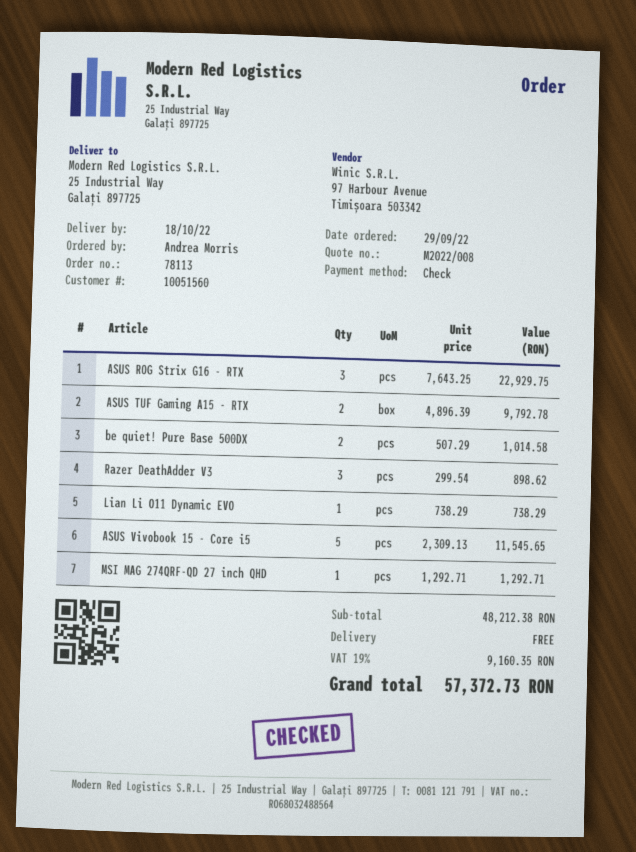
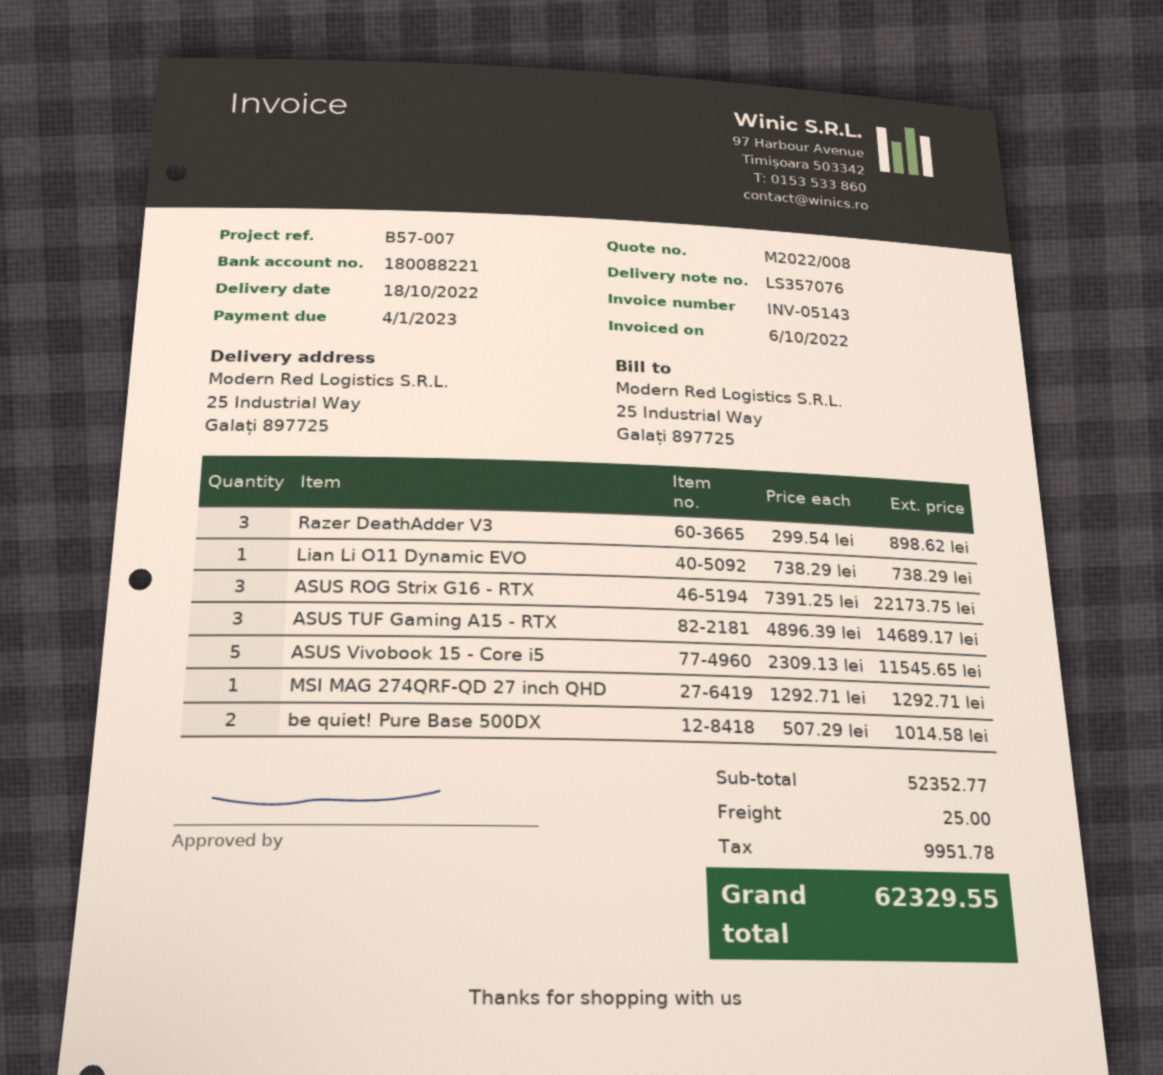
ASUS ROG Strix G16 - RTX: 3 x 7643.25 = 22929.75 -> 3 x 7391.25 = 22173.75
ASUS TUF Gaming A15 - RTX: 2 x 4896.39 = 9792.78 -> 3 x 4896.39 = 14689.17
subtotal: 48212.38 -> 52352.77
shipping: 0.00 -> 25.00
tax: 9160.35 -> 9951.78
total: 57372.73 -> 62329.55

